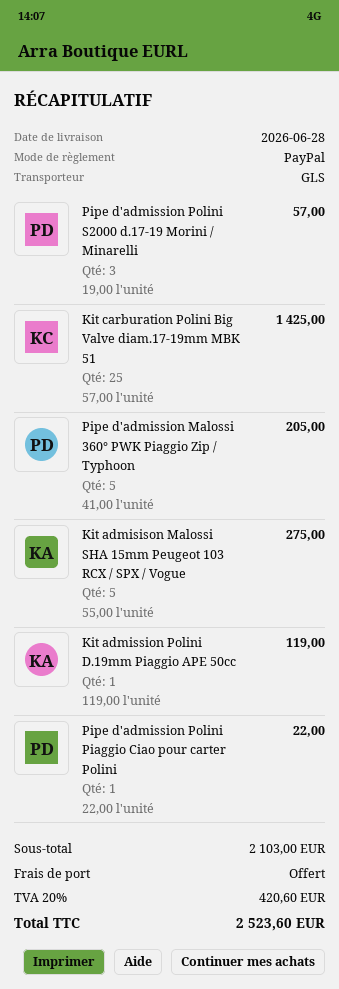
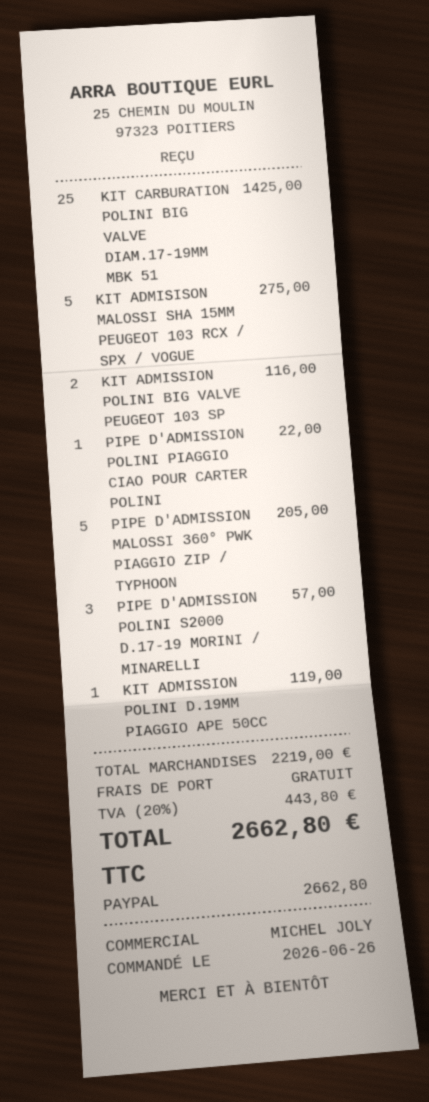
KIT ADMISSION POLINI BIG VALVE PEUGEOT 103 SP: none -> 2 for 116.00
subtotal: 2103.00 -> 2219.00
tax: 20% = 420.60 -> 20% = 443.80
total: 2523.60 -> 2662.80

